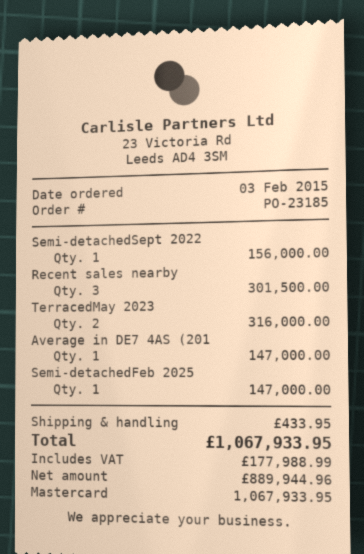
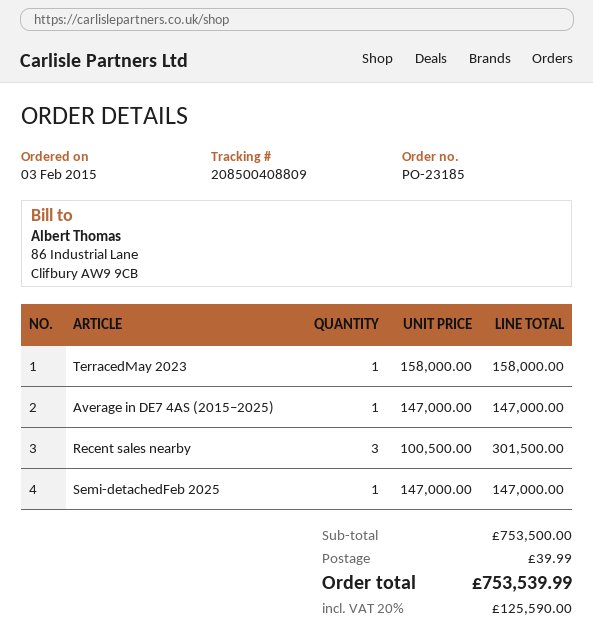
Semi-detachedSept 2022: 1 for 156000.00 -> none
TerracedMay 2023: 2 for 316000.00 -> 1 for 158000.00
shipping: 433.95 -> 39.99
tax: 177988.99 -> 125590.00
total: 1067933.95 -> 753539.99

